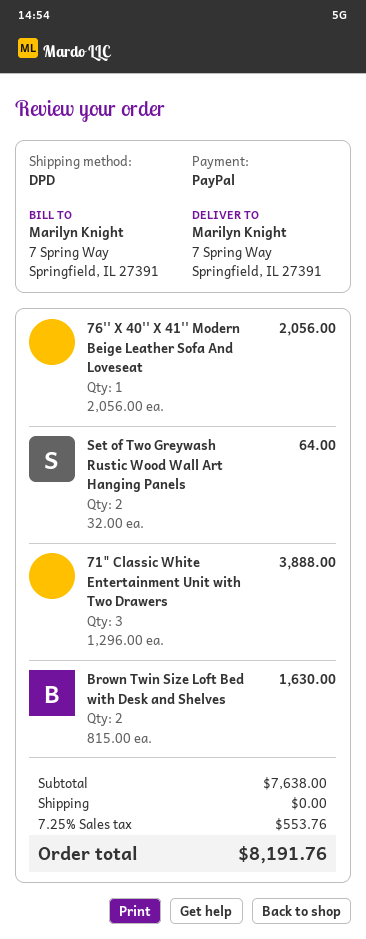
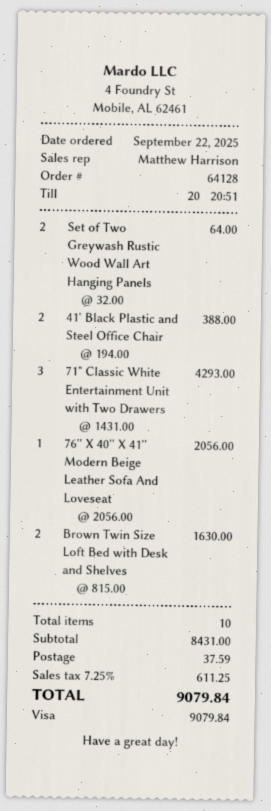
payment method: PayPal -> Visa
71" Classic White Entertainment Unit with Two Drawers: 3 x 1296.00 = 3888.00 -> 3 x 1431.00 = 4293.00
41' Black Plastic and Steel Office Chair: none -> 2 x 194.00 = 388.00
subtotal: 7638.00 -> 8431.00
shipping: 0.00 -> 37.59
tax: 7.25% = 553.76 -> 7.25% = 611.25
total: 8191.76 -> 9079.84

